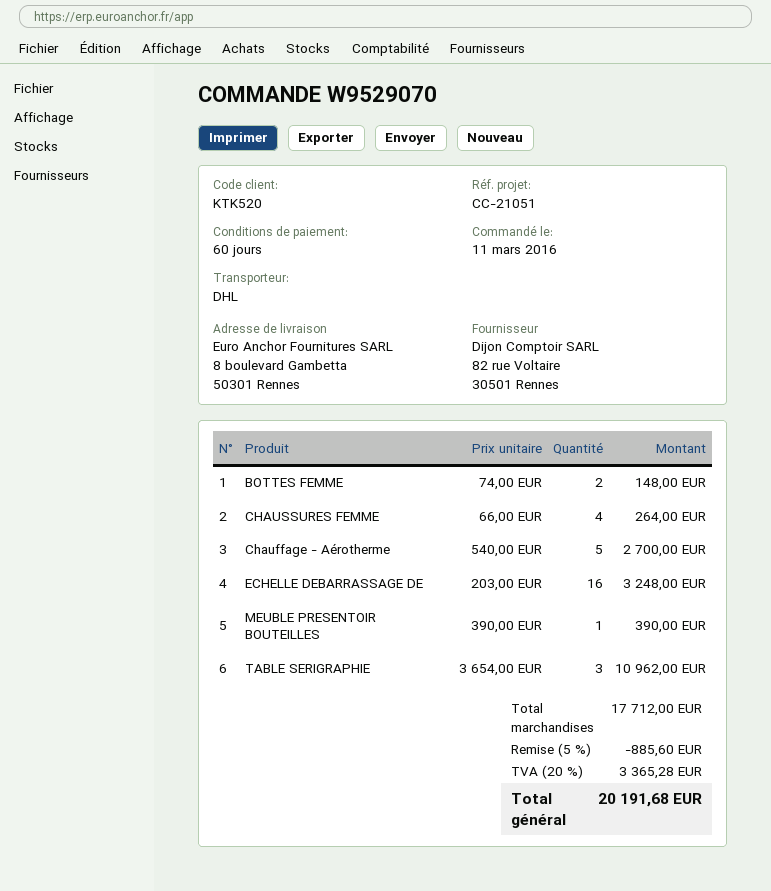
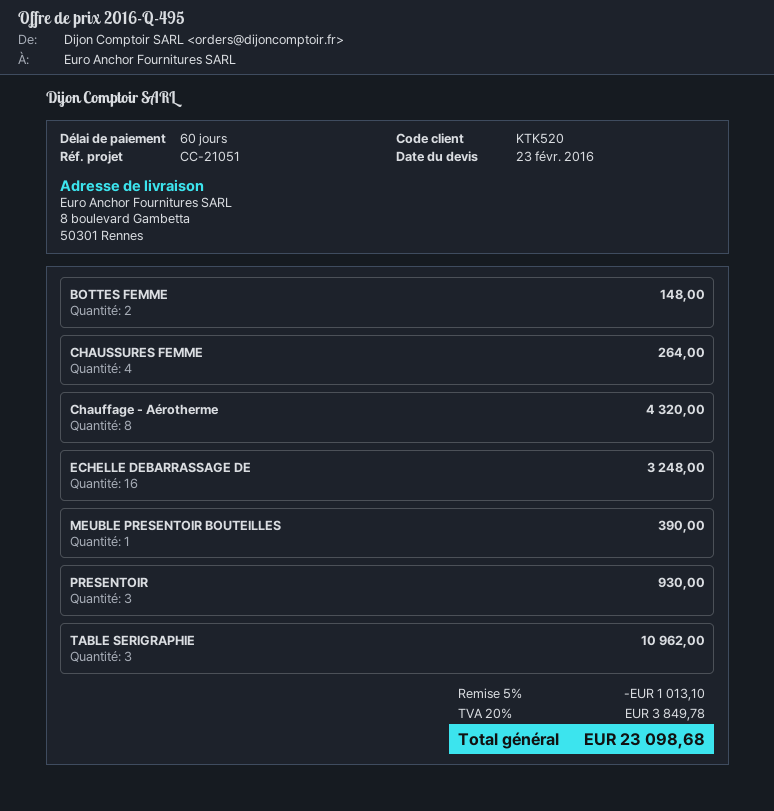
Chauffage - Aérotherme: 5 for 2700.00 -> 8 for 4320.00
PRESENTOIR: none -> 3 for 930.00
discount: 5% = 885.60 -> 5% = 1013.10
tax: 20% = 3365.28 -> 20% = 3849.78
total: 20191.68 -> 23098.68

